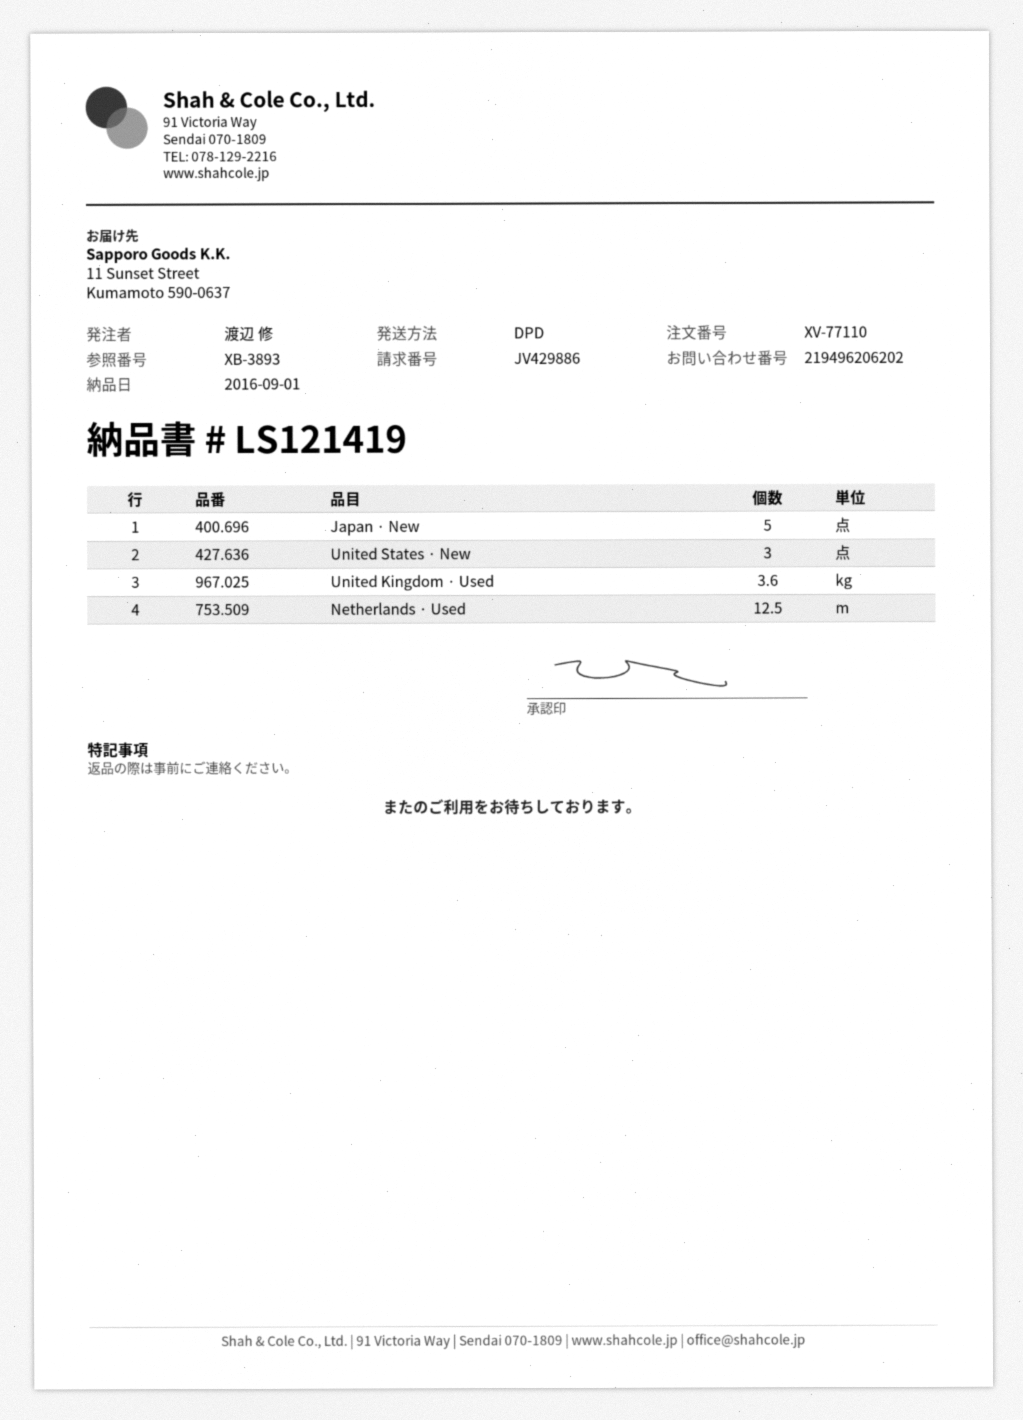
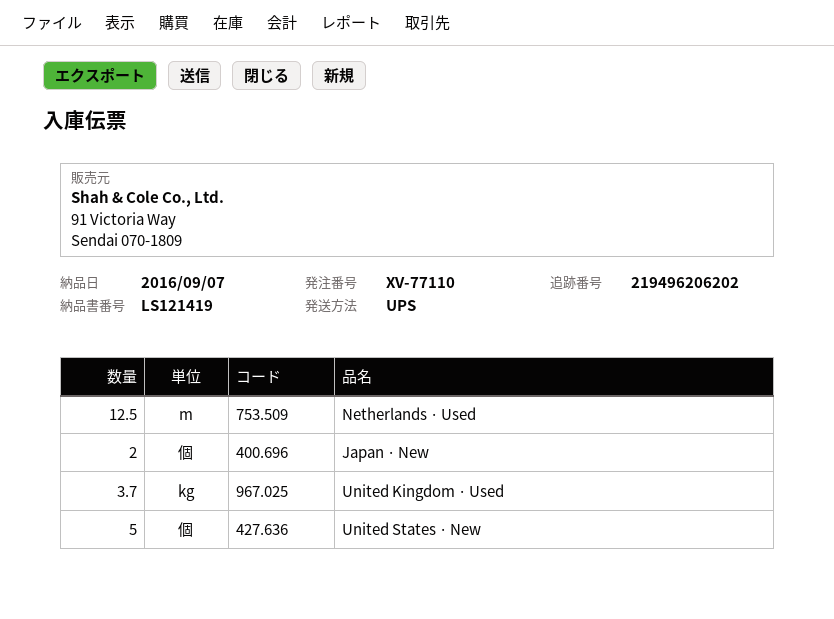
delivery date: 2016-09-01 -> 2016-09-07
shipping method: DPD -> UPS
Japan · New: 5 -> 2
United States · New: 3 -> 5
United Kingdom · Used: 3.6 -> 3.7

